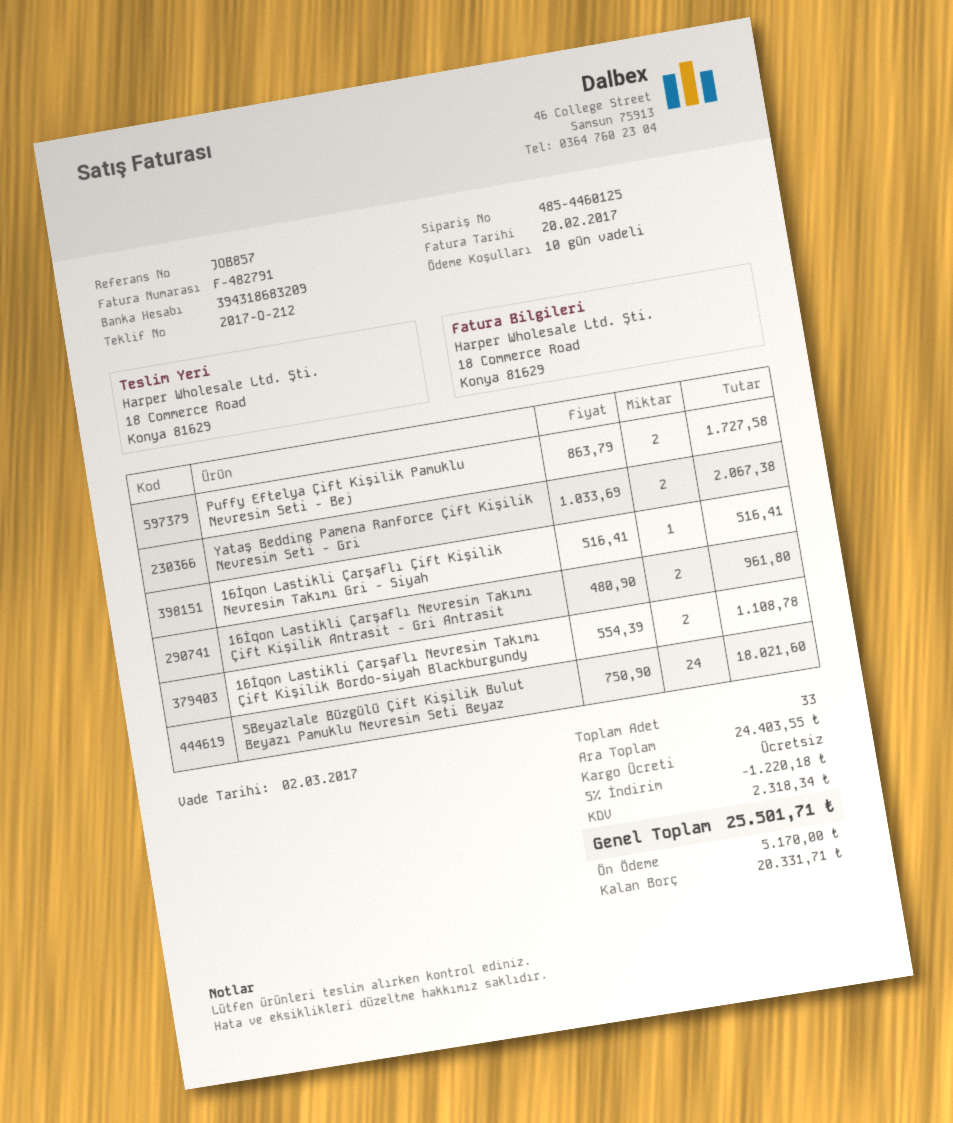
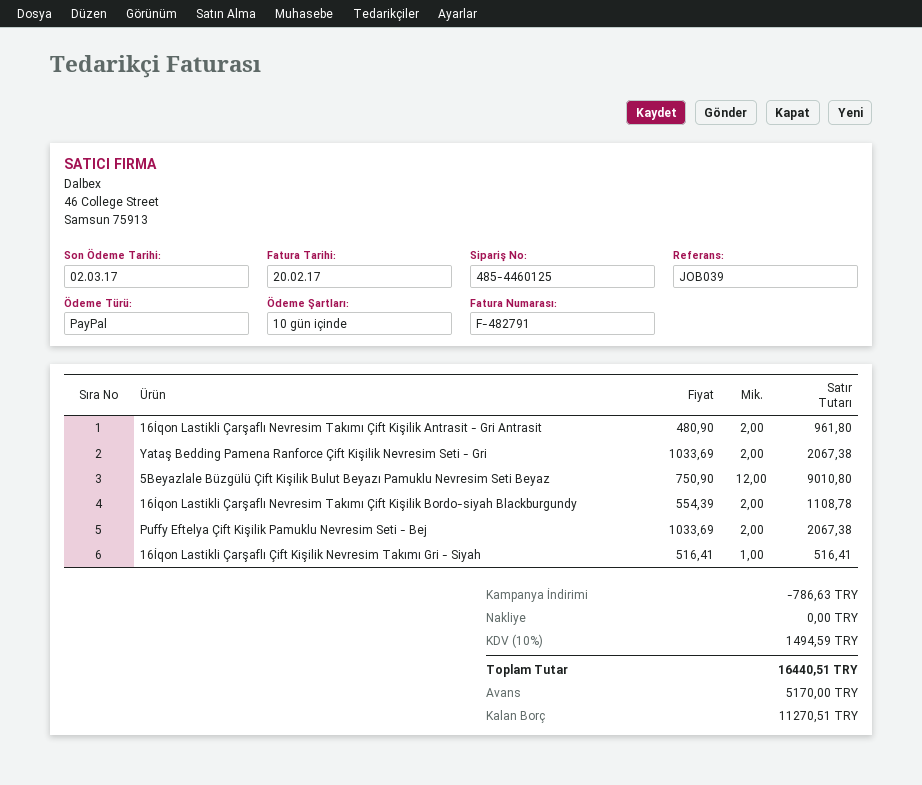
reference: JOB857 -> JOB039
Puffy Eftelya Çift Kişilik Pamuklu Nevresim Seti - Bej: 2 x 863.79 = 1727.58 -> 2 x 1033.69 = 2067.38
5Beyazlale Büzgülü Çift Kişilik Bulut Beyazı Pamuklu Nevresim Seti Beyaz: 24 x 750.90 = 18021.60 -> 12 x 750.90 = 9010.80
discount: 1220.18 -> 786.63
tax: 2318.34 -> 1494.59
total: 25501.71 -> 16440.51
balance: 20331.71 -> 11270.51

